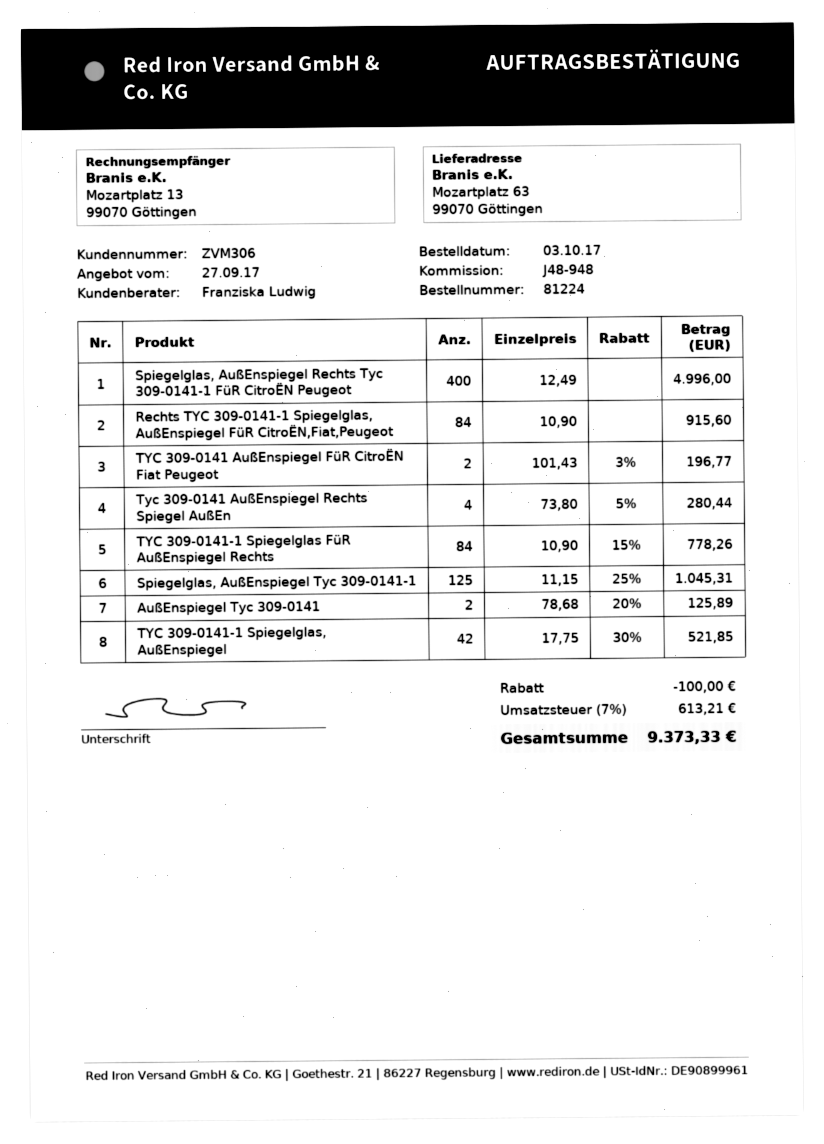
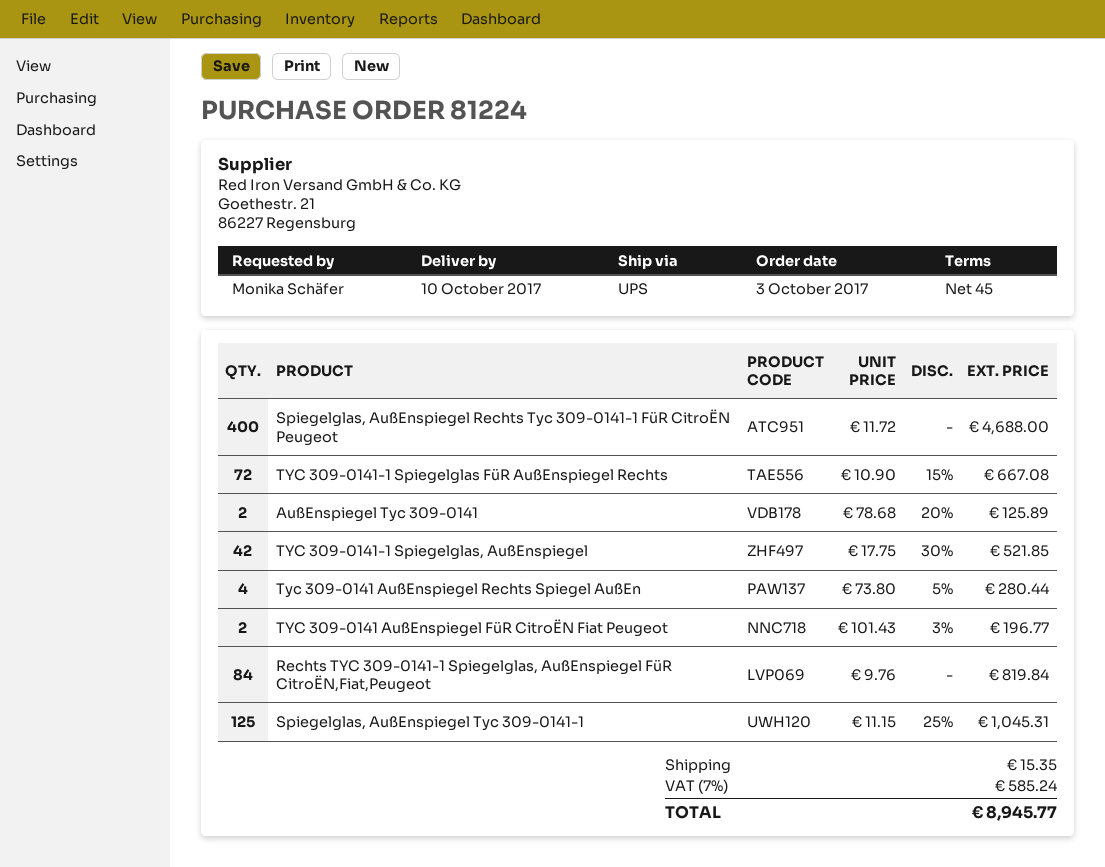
Spiegelglas, AußEnspiegel Rechts Tyc 309-0141-1 FüR CitroËN Peugeot: 400 x 12.49 = 4996.00 -> 400 x 11.72 = 4688.00
Rechts TYC 309-0141-1 Spiegelglas, AußEnspiegel FüR CitroËN,Fiat,Peugeot: 84 x 10.90 = 915.60 -> 84 x 9.76 = 819.84
TYC 309-0141-1 Spiegelglas FüR AußEnspiegel Rechts: 84 x 10.90 - 15% = 778.26 -> 72 x 10.90 - 15% = 667.08
discount: 100.00 -> none
shipping: none -> 15.35
tax: 7% = 613.21 -> 7% = 585.24
total: 9373.33 -> 8945.77

